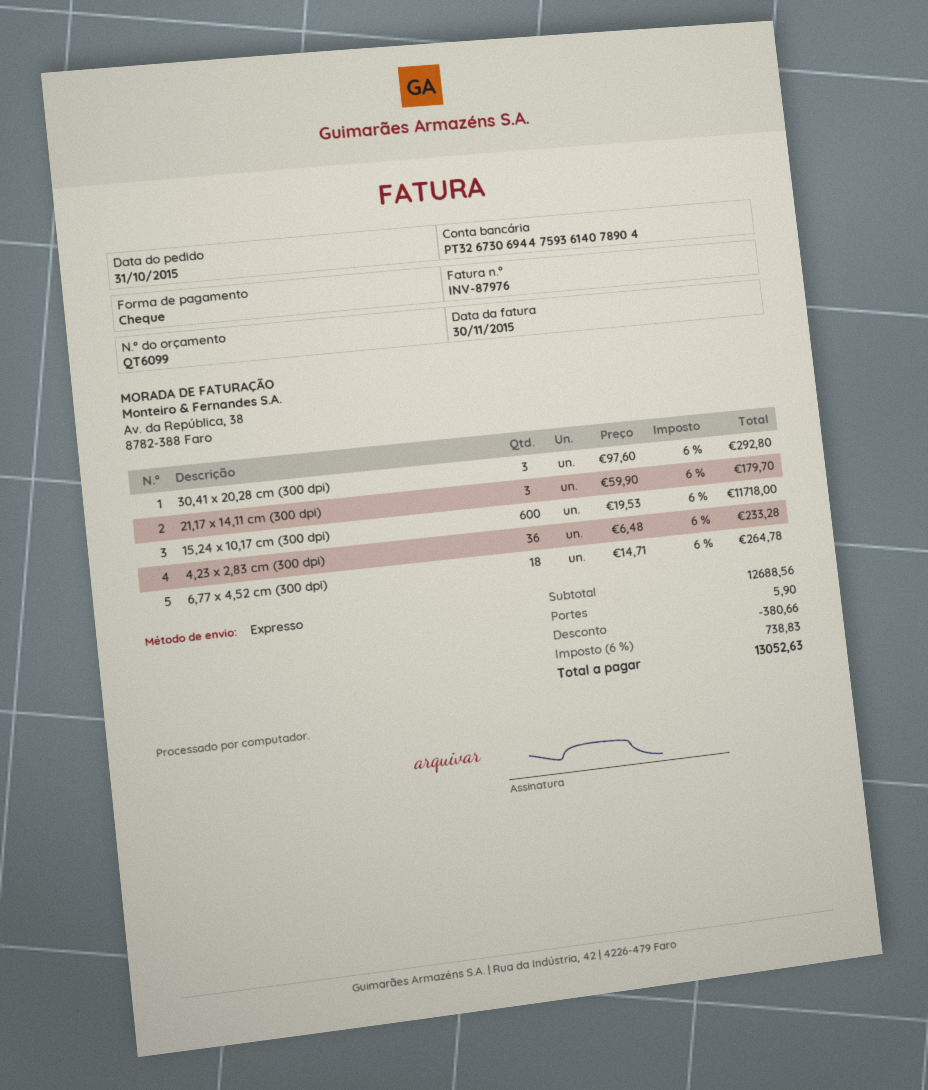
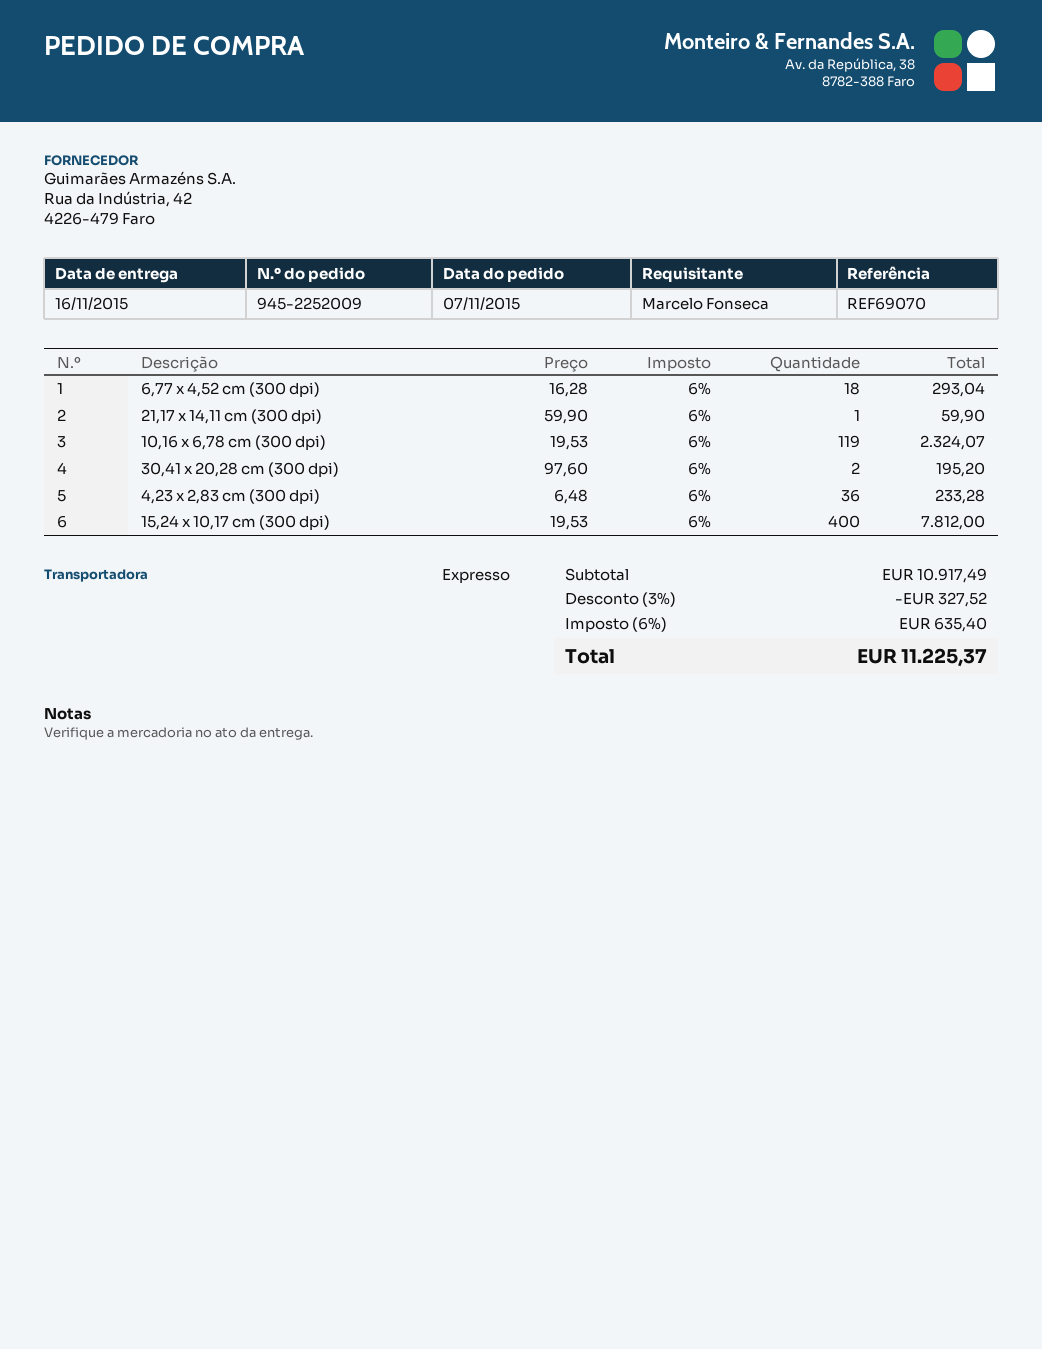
order date: 2015-10-31 -> 2015-11-07
30,41 x 20,28 cm (300 dpi): 3 x 97.60 = 292.80 -> 2 x 97.60 = 195.20
21,17 x 14,11 cm (300 dpi): 3 x 59.90 = 179.70 -> 1 x 59.90 = 59.90
15,24 x 10,17 cm (300 dpi): 600 x 19.53 = 11718.00 -> 400 x 19.53 = 7812.00
6,77 x 4,52 cm (300 dpi): 18 x 14.71 = 264.78 -> 18 x 16.28 = 293.04
10,16 x 6,78 cm (300 dpi): none -> 119 x 19.53 = 2324.07
subtotal: 12688.56 -> 10917.49
discount: 380.66 -> 327.52
shipping: 5.90 -> none
tax: 6% = 738.83 -> 6% = 635.40
total: 13052.63 -> 11225.37

